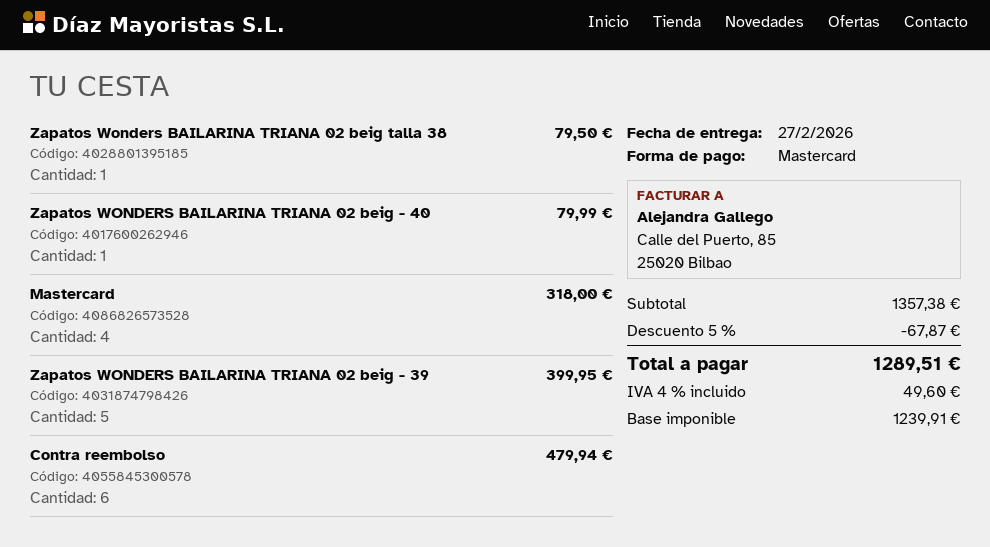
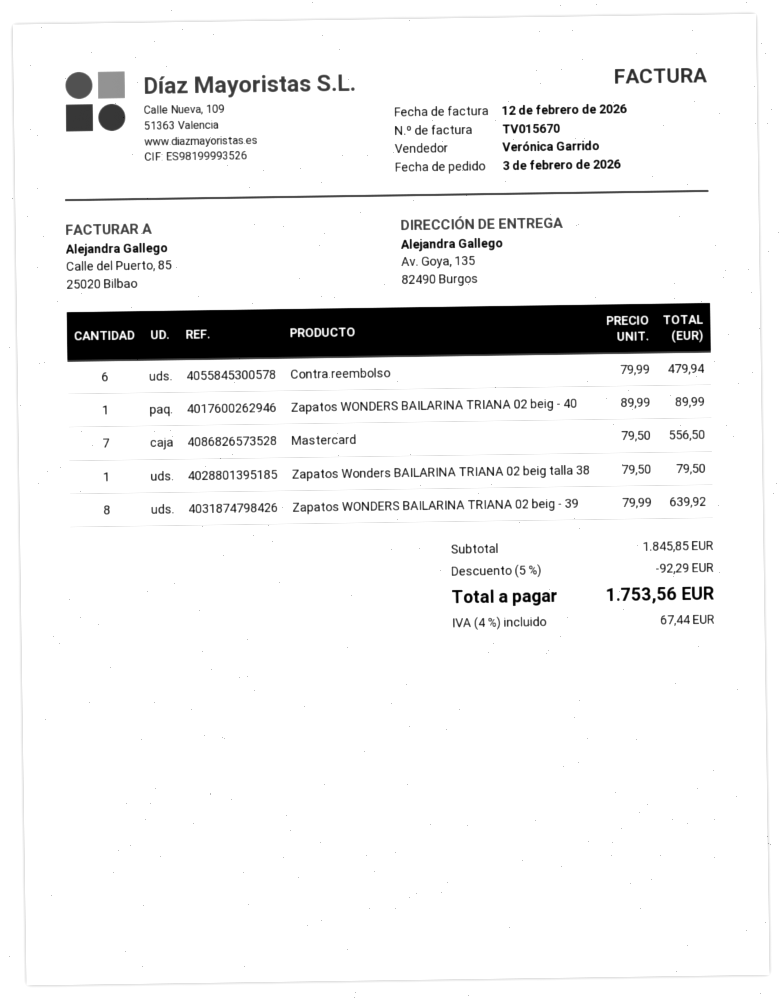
Zapatos WONDERS BAILARINA TRIANA 02 beig - 40: 1 for 79.99 -> 1 for 89.99
Mastercard: 4 for 318.00 -> 7 for 556.50
Zapatos WONDERS BAILARINA TRIANA 02 beig - 39: 5 for 399.95 -> 8 for 639.92
subtotal: 1357.38 -> 1845.85
discount: 5% = 67.87 -> 5% = 92.29
tax: 4% = 49.60 -> 4% = 67.44
total: 1289.51 -> 1753.56

